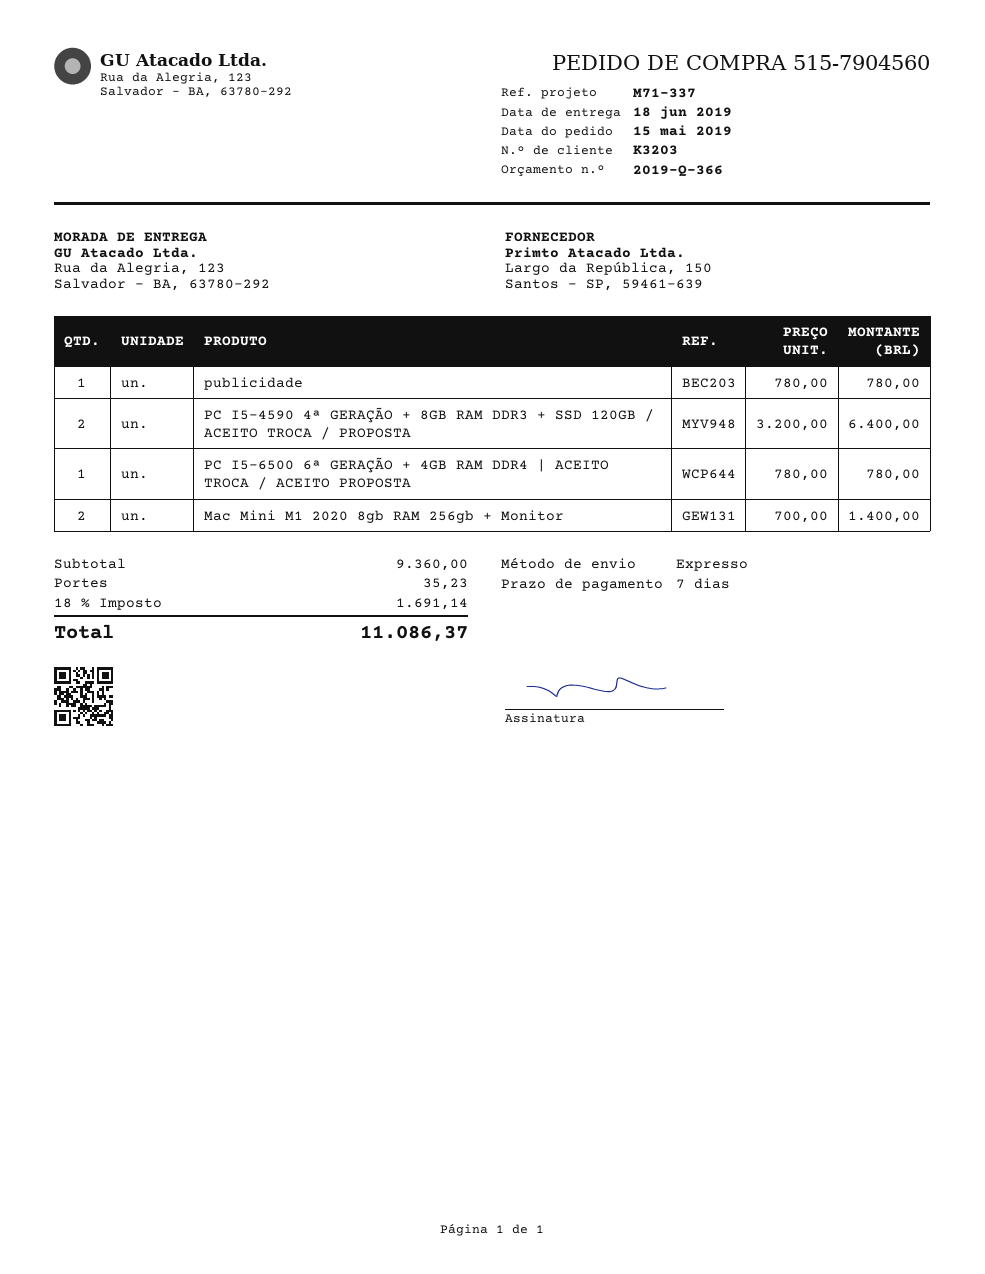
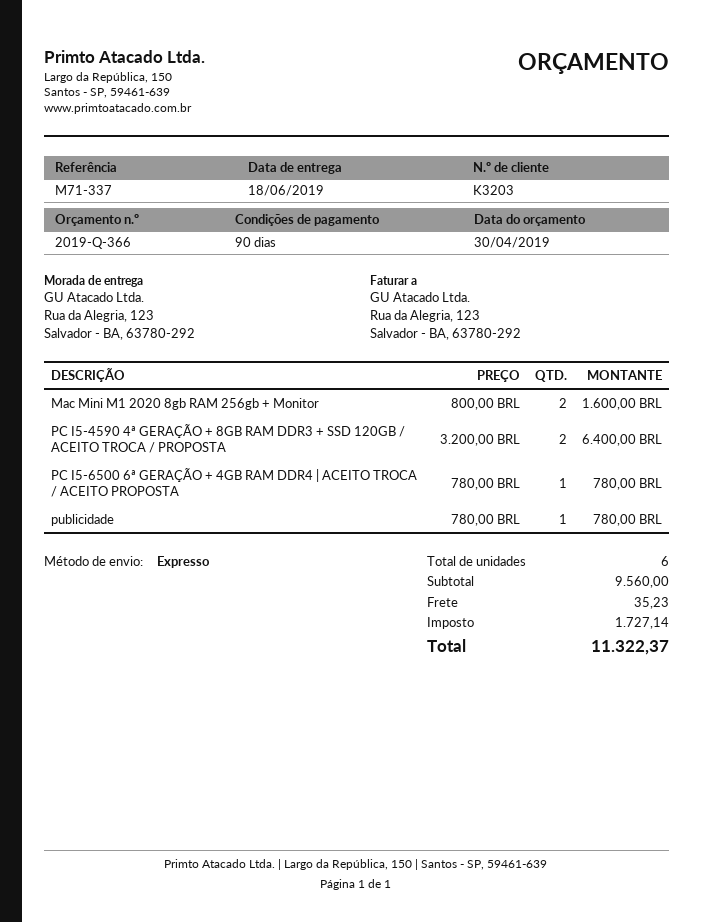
payment terms: 7 days -> 90 days
Mac Mini M1 2020 8gb RAM 256gb + Monitor: 2 x 700.00 = 1400.00 -> 2 x 800.00 = 1600.00
subtotal: 9360.00 -> 9560.00
tax: 1691.14 -> 1727.14
total: 11086.37 -> 11322.37

